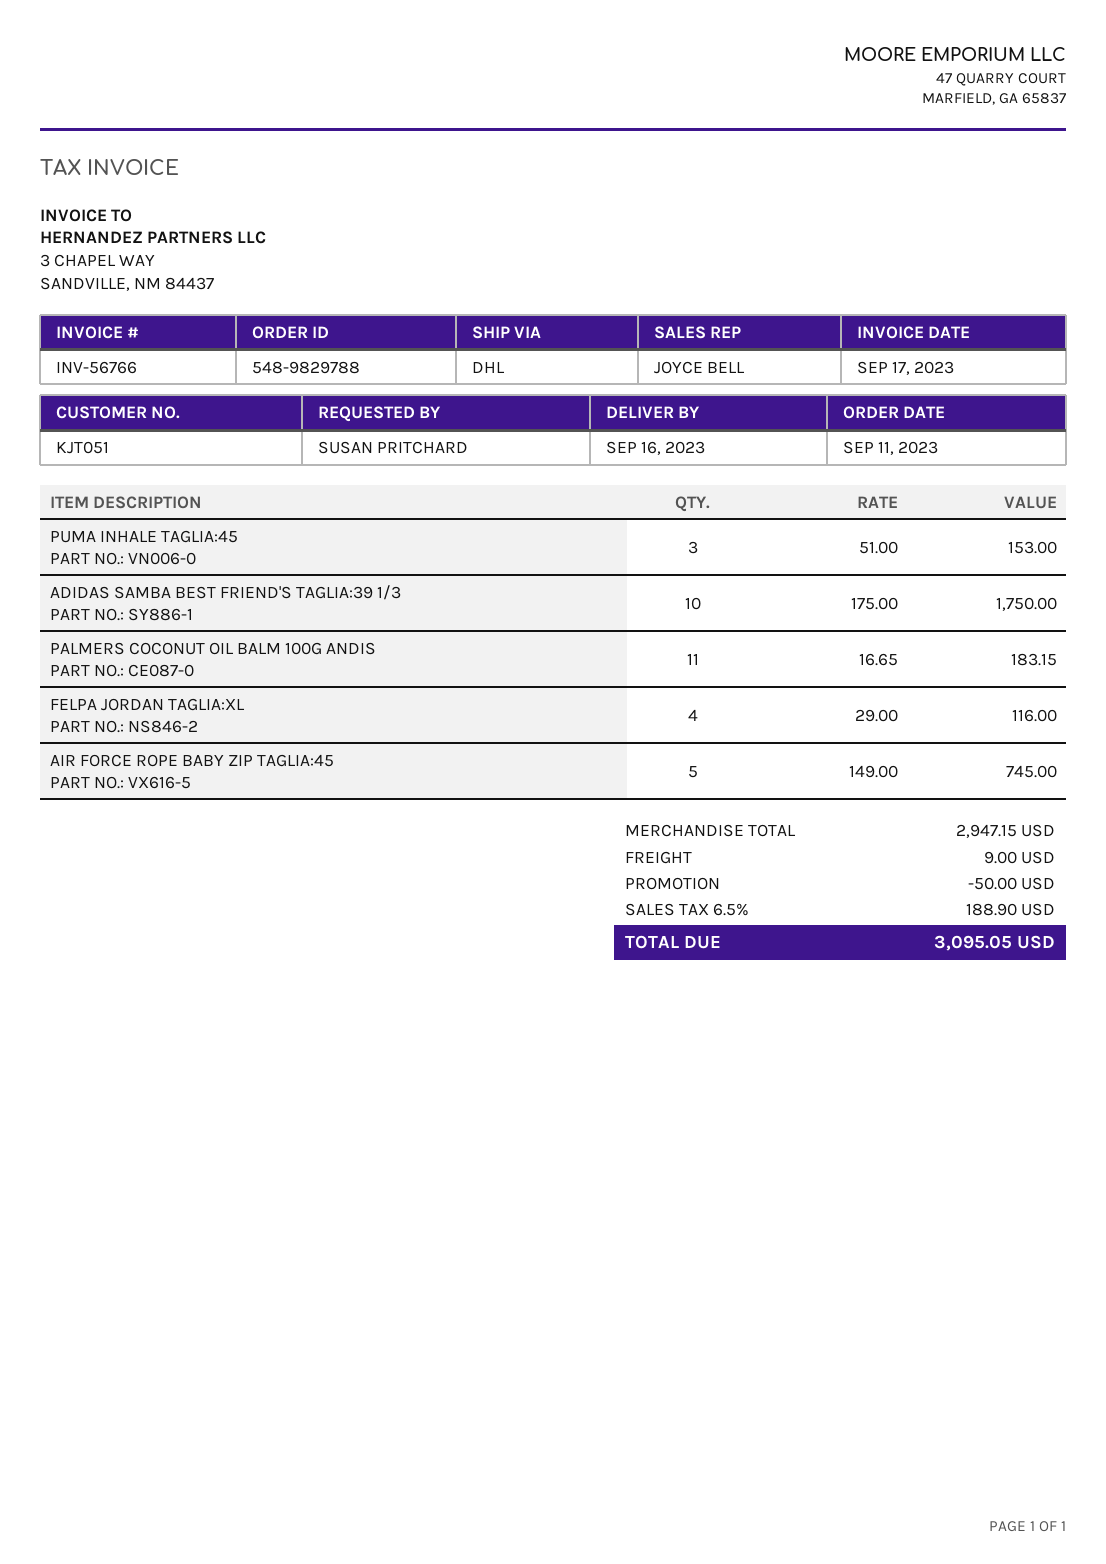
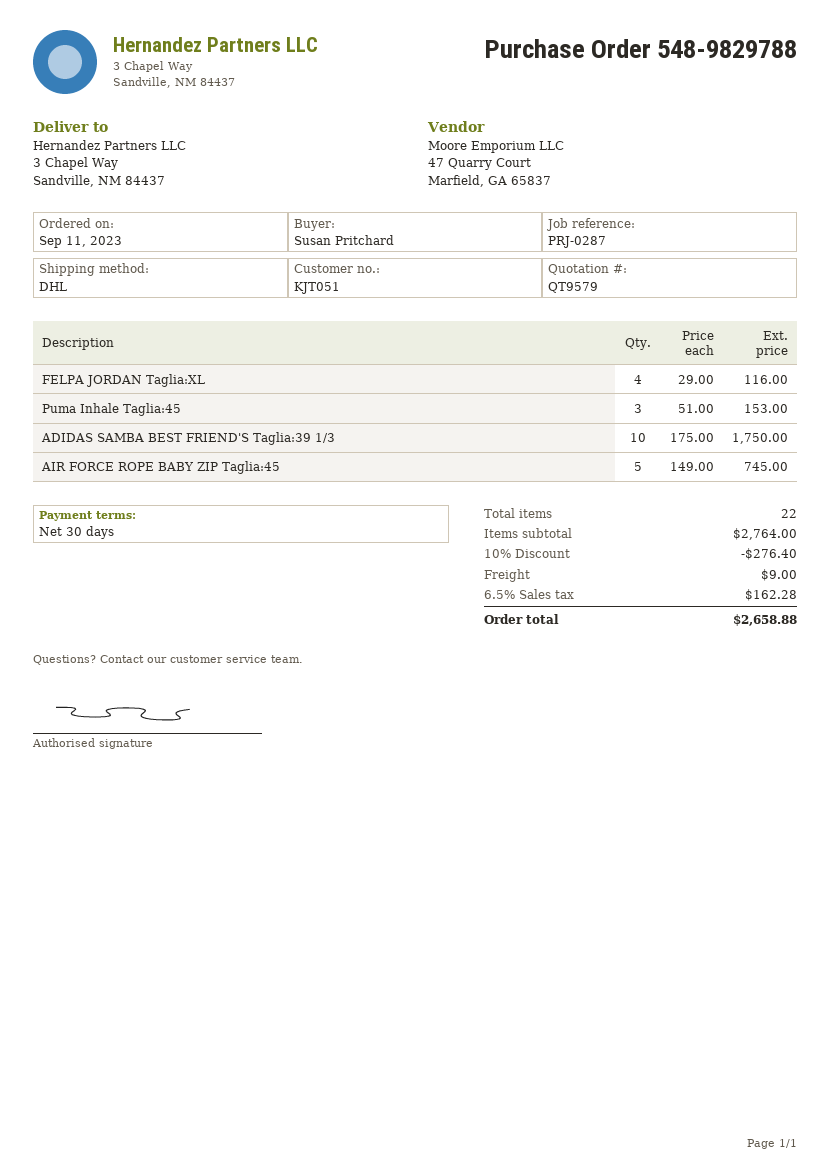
PALMERS COCONUT OIL BALM 100G ANDIS: 11 x 16.65 = 183.15 -> none
subtotal: 2947.15 -> 2764.00
discount: 50.00 -> 276.40
tax: 6.5% = 188.90 -> 6.5% = 162.28
total: 3095.05 -> 2658.88

